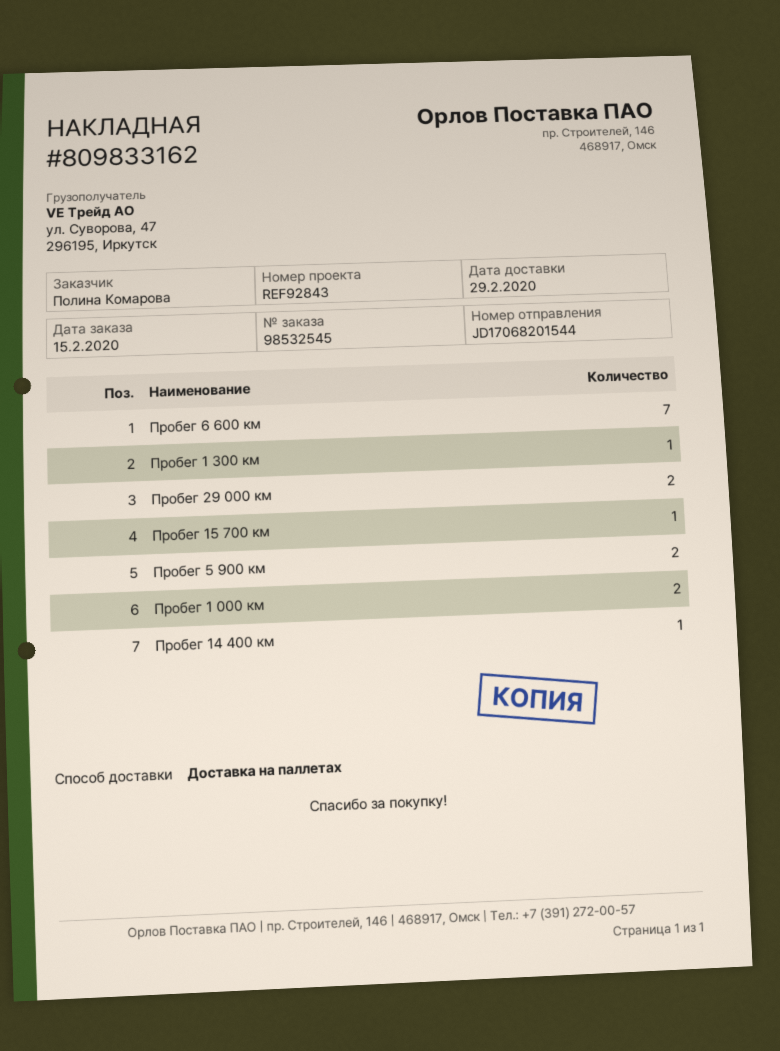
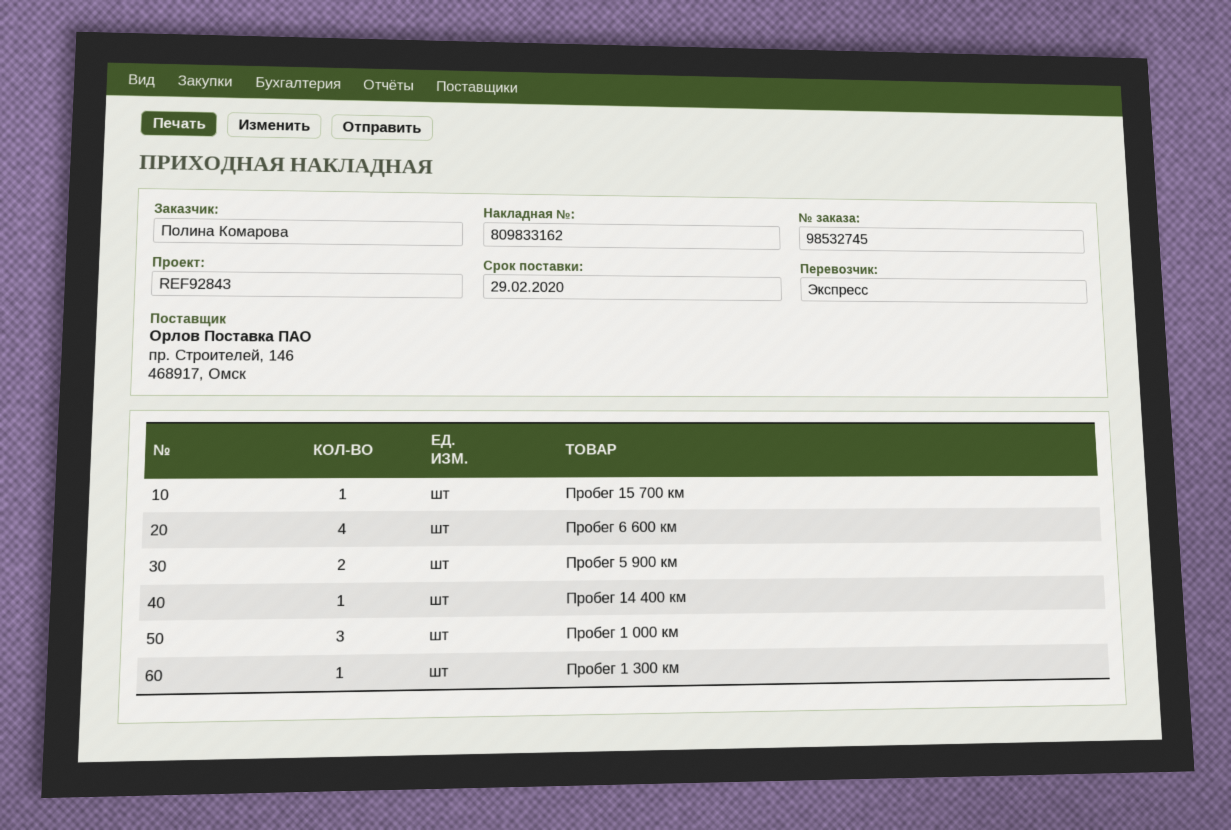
order number: 98532545 -> 98532745
shipping method: pallet freight -> express
Пробег 6 600 км: 7 -> 4
Пробег 29 000 км: 2 -> none
Пробег 1 000 км: 2 -> 3

